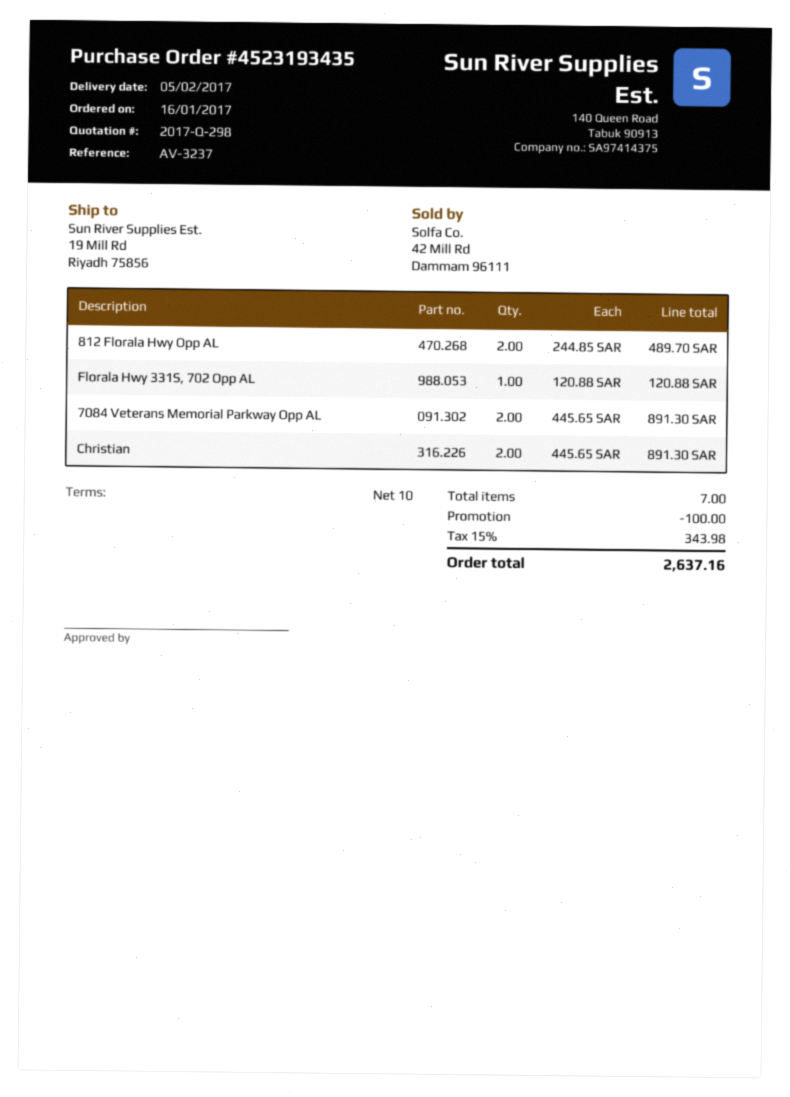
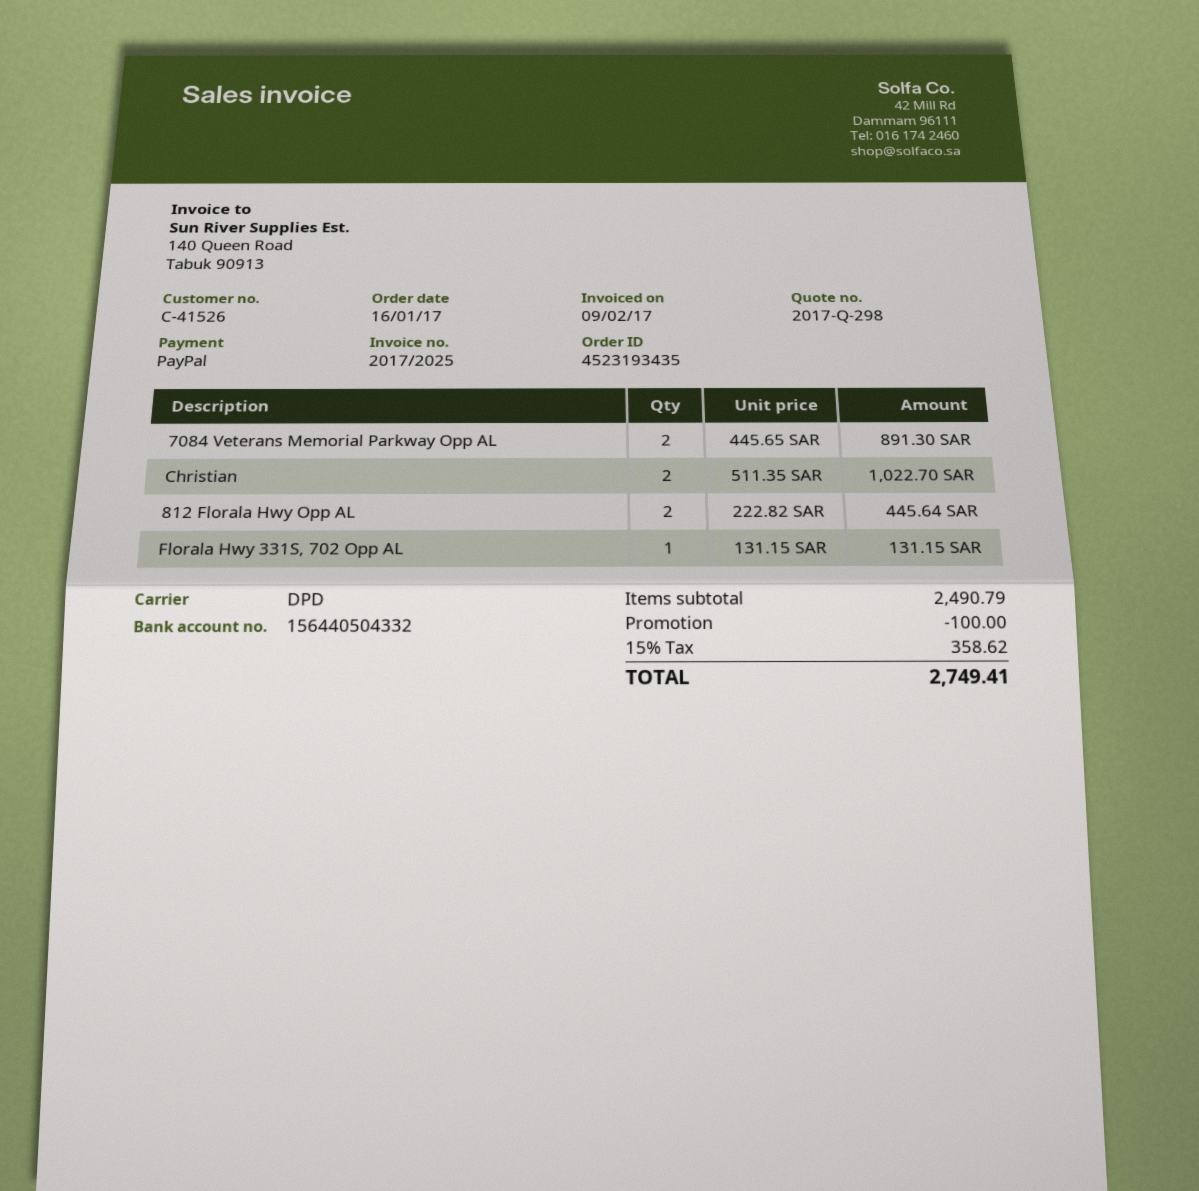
812 Florala Hwy Opp AL: 2 x 244.85 = 489.70 -> 2 x 222.82 = 445.64
Florala Hwy 331S, 702 Opp AL: 1 x 120.88 = 120.88 -> 1 x 131.15 = 131.15
Christian: 2 x 445.65 = 891.30 -> 2 x 511.35 = 1022.70
tax: 15% = 343.98 -> 15% = 358.62
total: 2637.16 -> 2749.41

